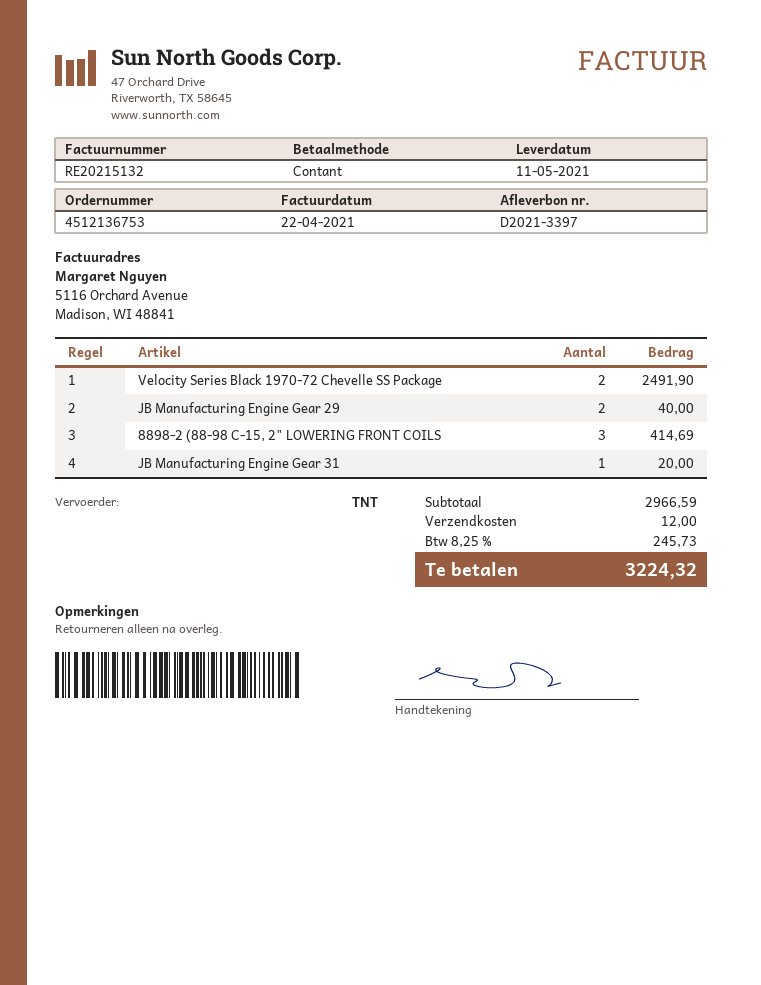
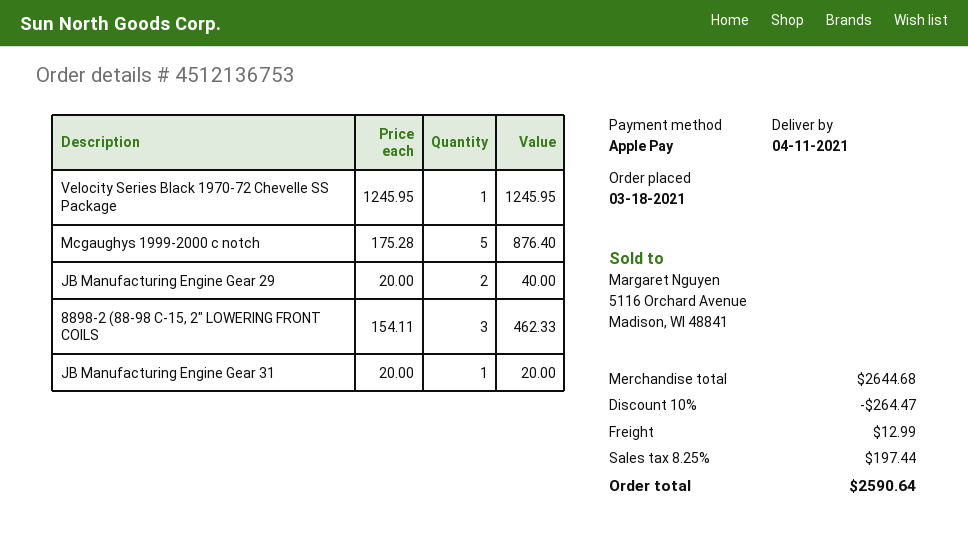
delivery date: 2021-05-11 -> 2021-04-11
payment method: cash -> Apple Pay
Velocity Series Black 1970-72 Chevelle SS Package: 2 for 2491.90 -> 1 for 1245.95
8898-2 (88-98 C-15, 2" LOWERING FRONT COILS: 3 for 414.69 -> 3 for 462.33
Mcgaughys 1999-2000 c notch: none -> 5 for 876.40
subtotal: 2966.59 -> 2644.68
discount: none -> 10% = 264.47
shipping: 12.00 -> 12.99
tax: 8.25% = 245.73 -> 8.25% = 197.44
total: 3224.32 -> 2590.64

